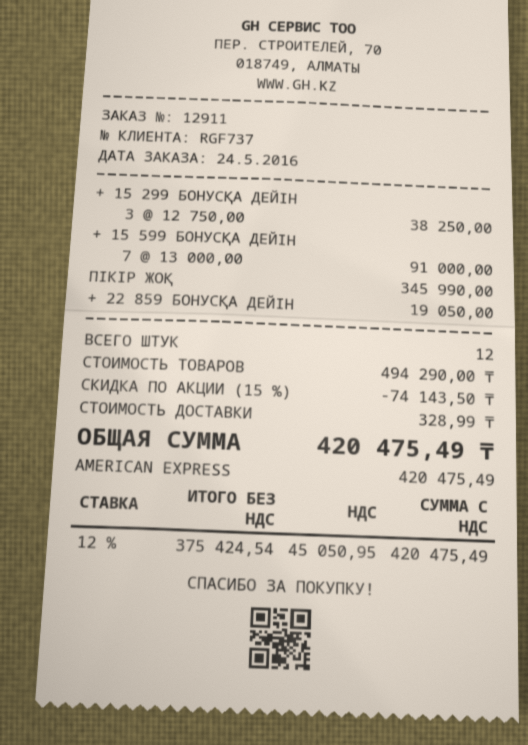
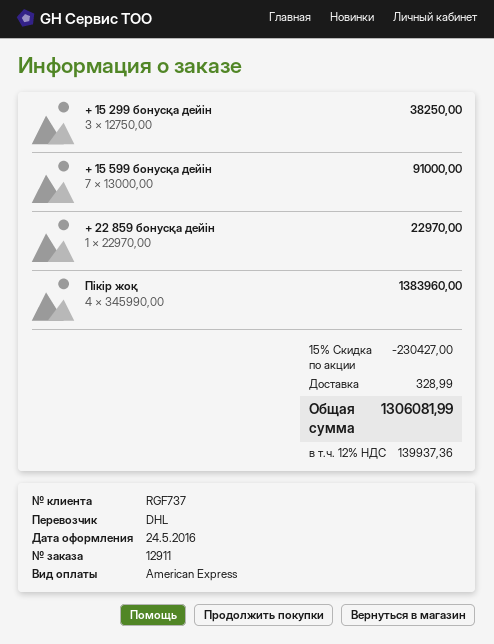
ПІКІР ЖОҚ: 1 x 345990.00 = 345990.00 -> 4 x 345990.00 = 1383960.00
+ 22 859 БОНУСҚА ДЕЙІН: 1 x 19050.00 = 19050.00 -> 1 x 22970.00 = 22970.00
discount: 15% = 74143.50 -> 15% = 230427.00
tax: 12% = 45050.95 -> 12% = 139937.36
total: 420475.49 -> 1306081.99

